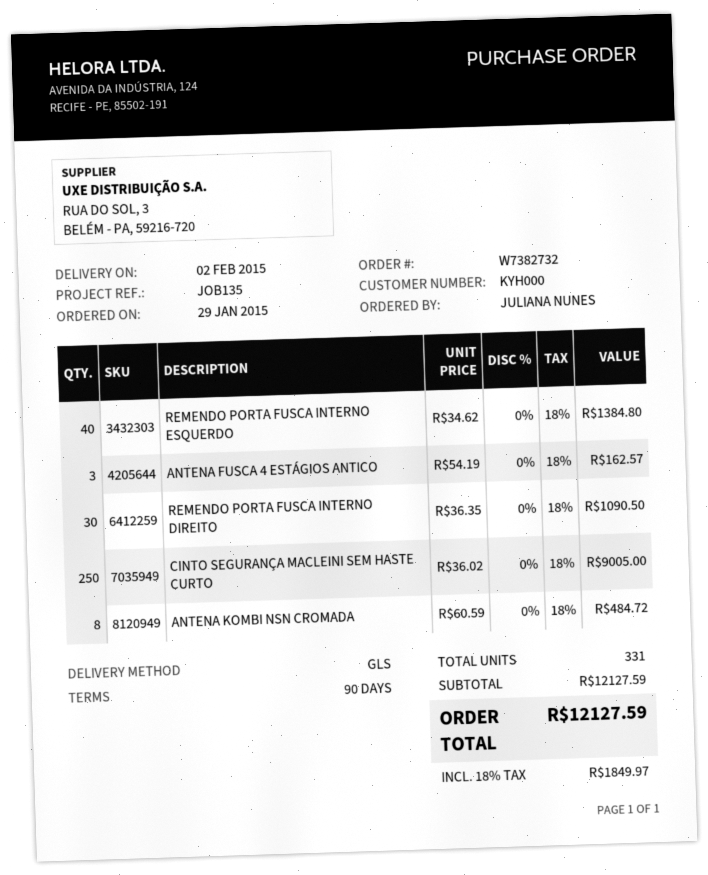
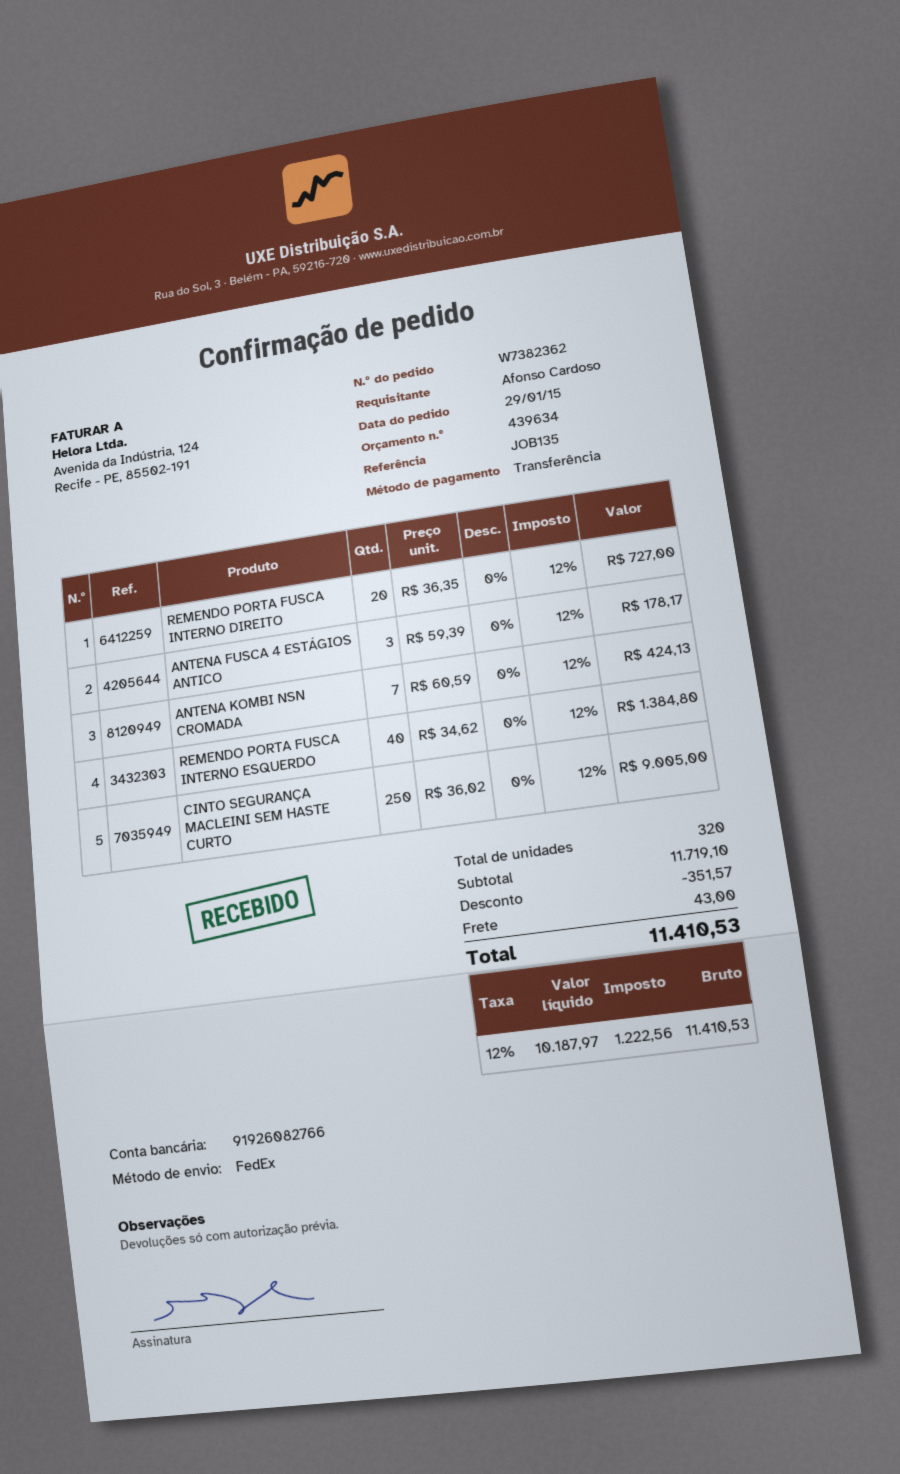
order number: W7382732 -> W7382362
ordered by: JULIANA NUNES -> Afonso Cardoso
shipping method: GLS -> FedEx
ANTENA FUSCA 4 ESTÁGIOS ANTICO: 3 x 54.19 = 162.57 -> 3 x 59.39 = 178.17
REMENDO PORTA FUSCA INTERNO DIREITO: 30 x 36.35 = 1090.50 -> 20 x 36.35 = 727.00
ANTENA KOMBI NSN CROMADA: 8 x 60.59 = 484.72 -> 7 x 60.59 = 424.13
total quantity: 331 -> 320
subtotal: 12127.59 -> 11719.10
discount: none -> 351.57
shipping: none -> 43.00
tax: 18% = 1849.97 -> 12% = 1222.56
total: 12127.59 -> 11410.53

